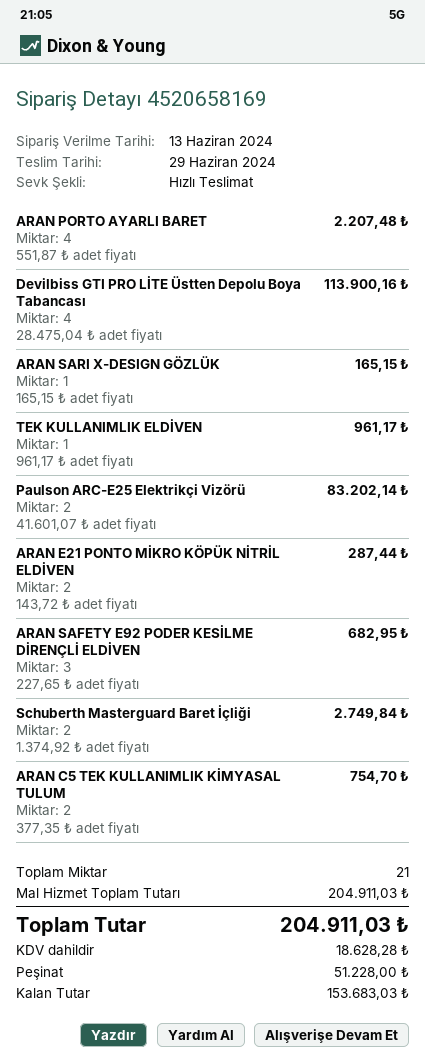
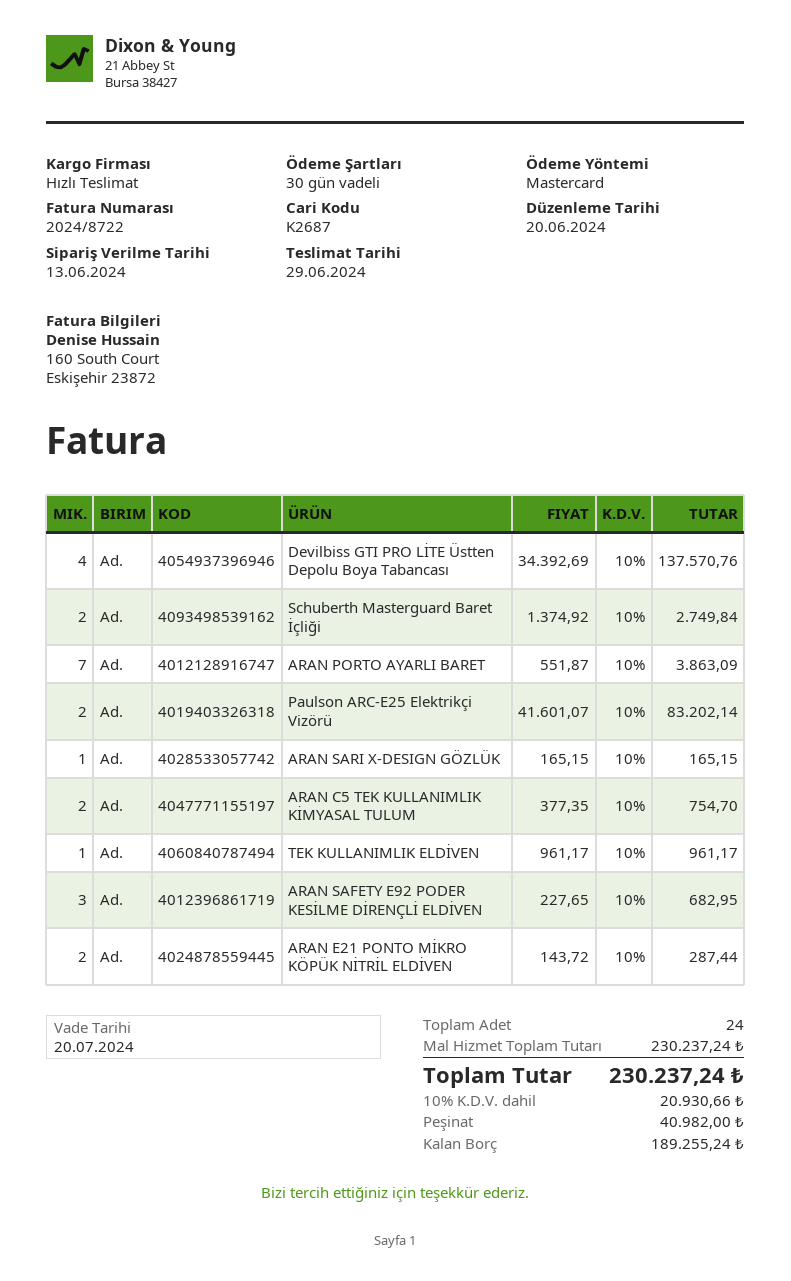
ARAN PORTO AYARLI BARET: 4 x 551.87 = 2207.48 -> 7 x 551.87 = 3863.09
Devilbiss GTI PRO LİTE Üstten Depolu Boya Tabancası: 4 x 28475.04 = 113900.16 -> 4 x 34392.69 = 137570.76
total quantity: 21 -> 24
subtotal: 204911.03 -> 230237.24
tax: 18628.28 -> 20930.66
total: 204911.03 -> 230237.24
deposit: 51228.00 -> 40982.00
balance: 153683.03 -> 189255.24

